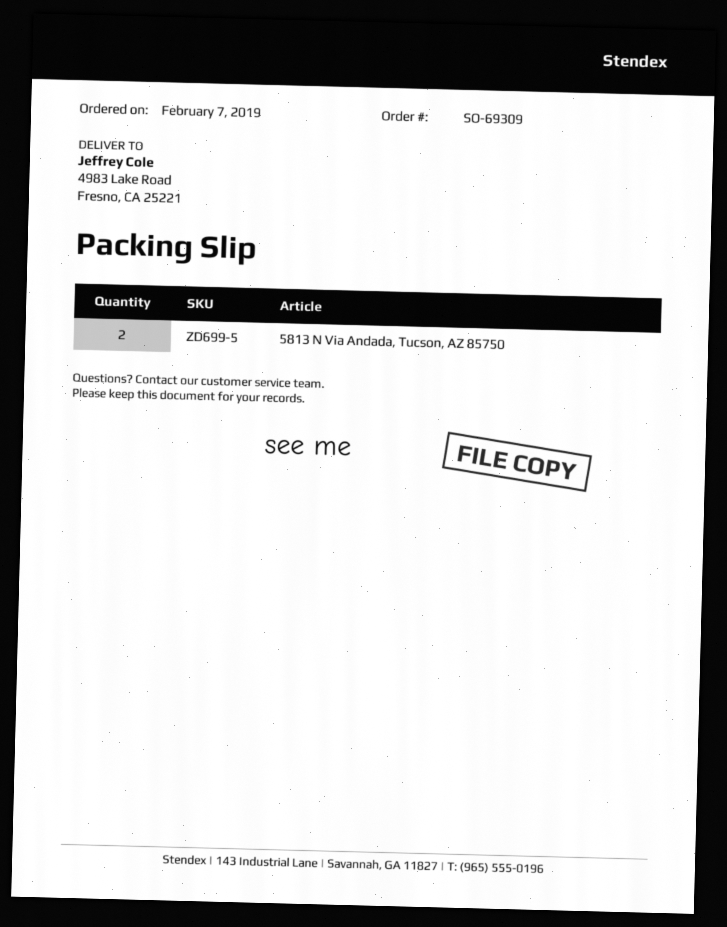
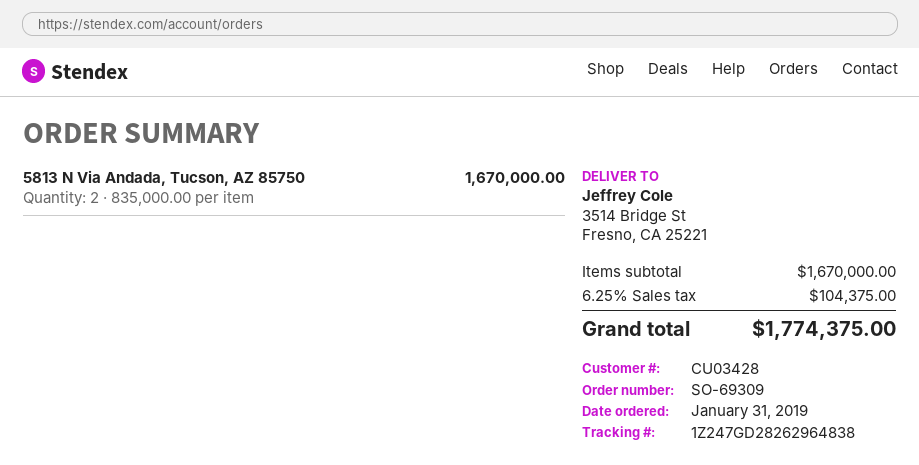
order date: 2019-02-07 -> 2019-01-31
ship to: 4983 Lake Road, Fresno, CA 25221 -> 3514 Bridge St, Fresno, CA 25221

